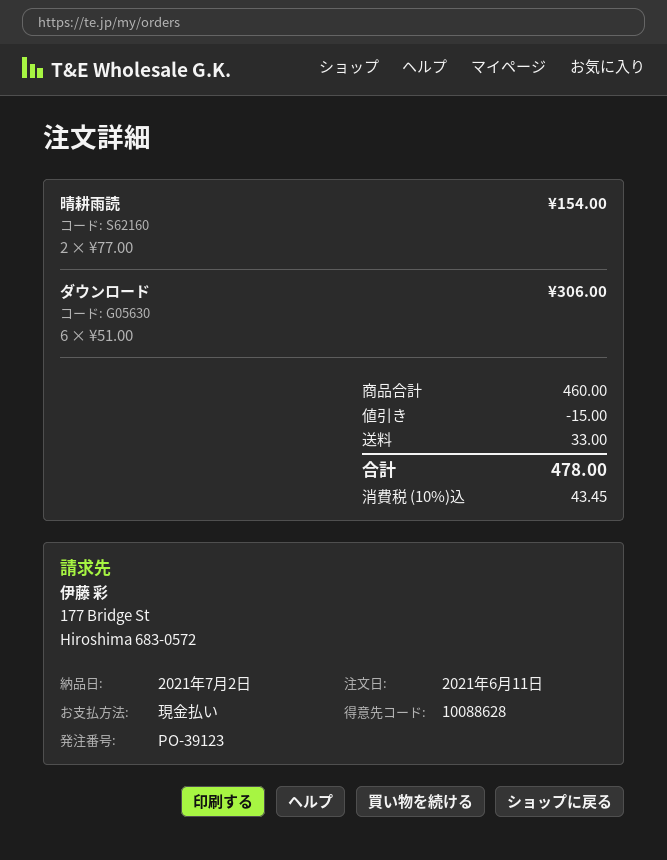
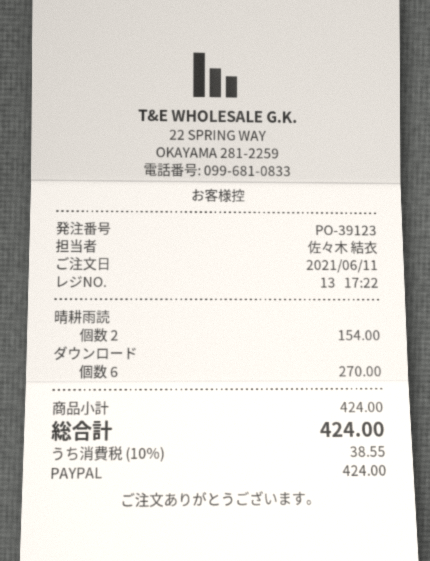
payment method: cash -> PayPal
ダウンロード: 6 for 306.00 -> 6 for 270.00
subtotal: 460.00 -> 424.00
discount: 15.00 -> none
shipping: 33.00 -> none
tax: 10% = 43.45 -> 10% = 38.55
total: 478.00 -> 424.00

